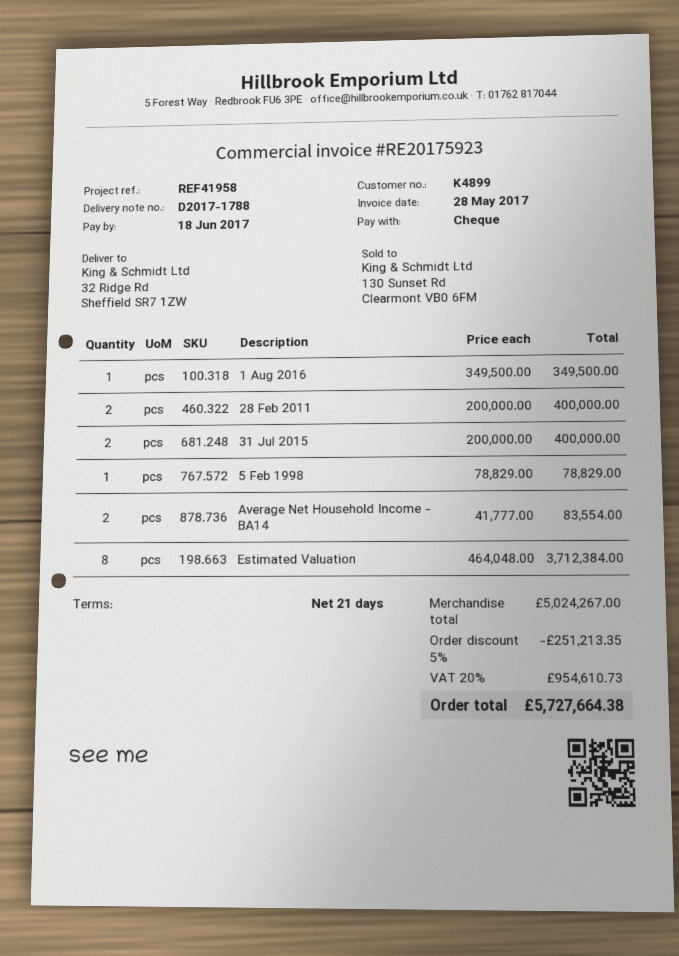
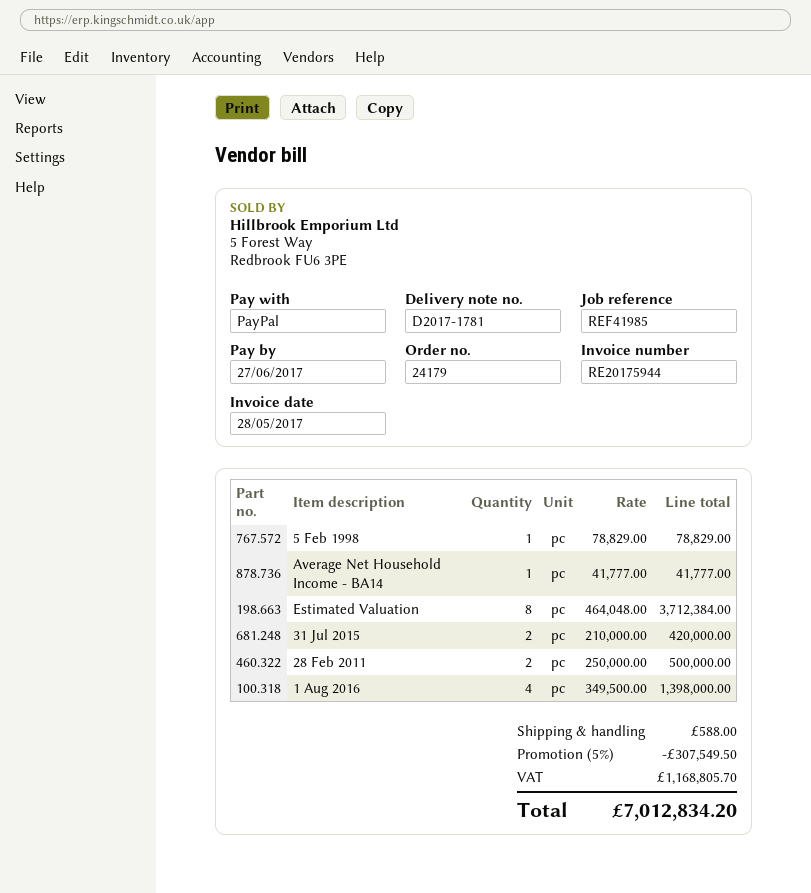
delivery note number: D2017-1788 -> D2017-1781
invoice number: RE20175923 -> RE20175944
due date: 2017-06-18 -> 2017-06-27
reference: REF41958 -> REF41985
payment method: cheque -> PayPal
1 Aug 2016: 1 x 349500.00 = 349500.00 -> 4 x 349500.00 = 1398000.00
28 Feb 2011: 2 x 200000.00 = 400000.00 -> 2 x 250000.00 = 500000.00
31 Jul 2015: 2 x 200000.00 = 400000.00 -> 2 x 210000.00 = 420000.00
Average Net Household Income - BA14: 2 x 41777.00 = 83554.00 -> 1 x 41777.00 = 41777.00
discount: 5% = 251213.35 -> 5% = 307549.50
shipping: none -> 588.00
tax: 954610.73 -> 1168805.70
total: 5727664.38 -> 7012834.20

